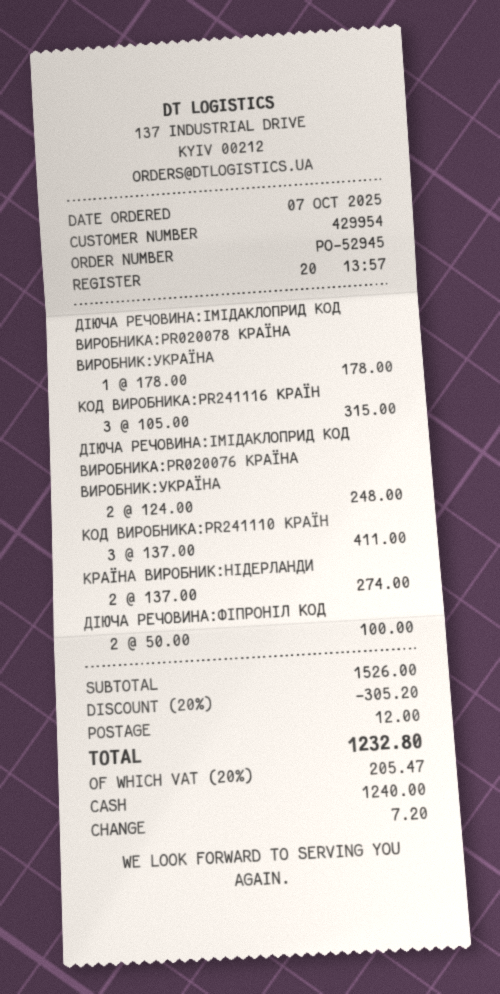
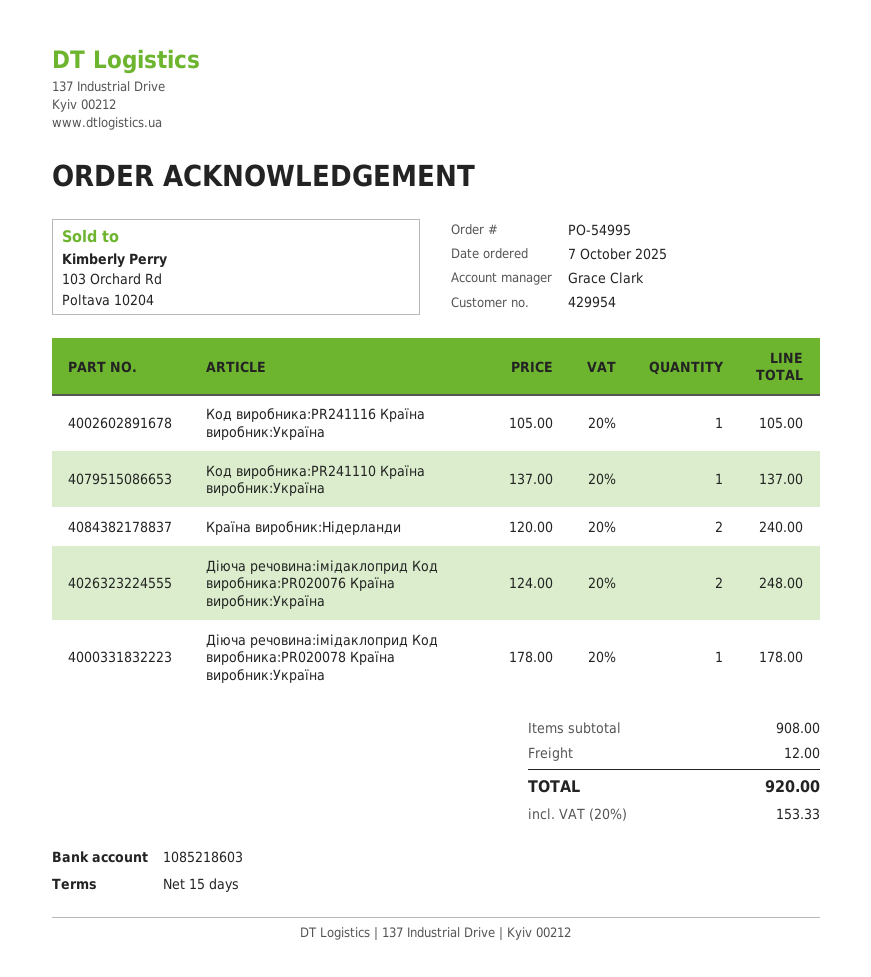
order number: PO-52945 -> PO-54995
КОД ВИРОБНИКА:PR241116 КРАЇН: 3 x 105.00 = 315.00 -> 1 x 105.00 = 105.00
КОД ВИРОБНИКА:PR241110 КРАЇН: 3 x 137.00 = 411.00 -> 1 x 137.00 = 137.00
КРАЇНА ВИРОБНИК:НІДЕРЛАНДИ: 2 x 137.00 = 274.00 -> 2 x 120.00 = 240.00
ДІЮЧА РЕЧОВИНА:ФІПРОНІЛ КОД: 2 x 50.00 = 100.00 -> none
subtotal: 1526.00 -> 908.00
discount: 20% = 305.20 -> none
tax: 20% = 205.47 -> 20% = 153.33
total: 1232.80 -> 920.00

